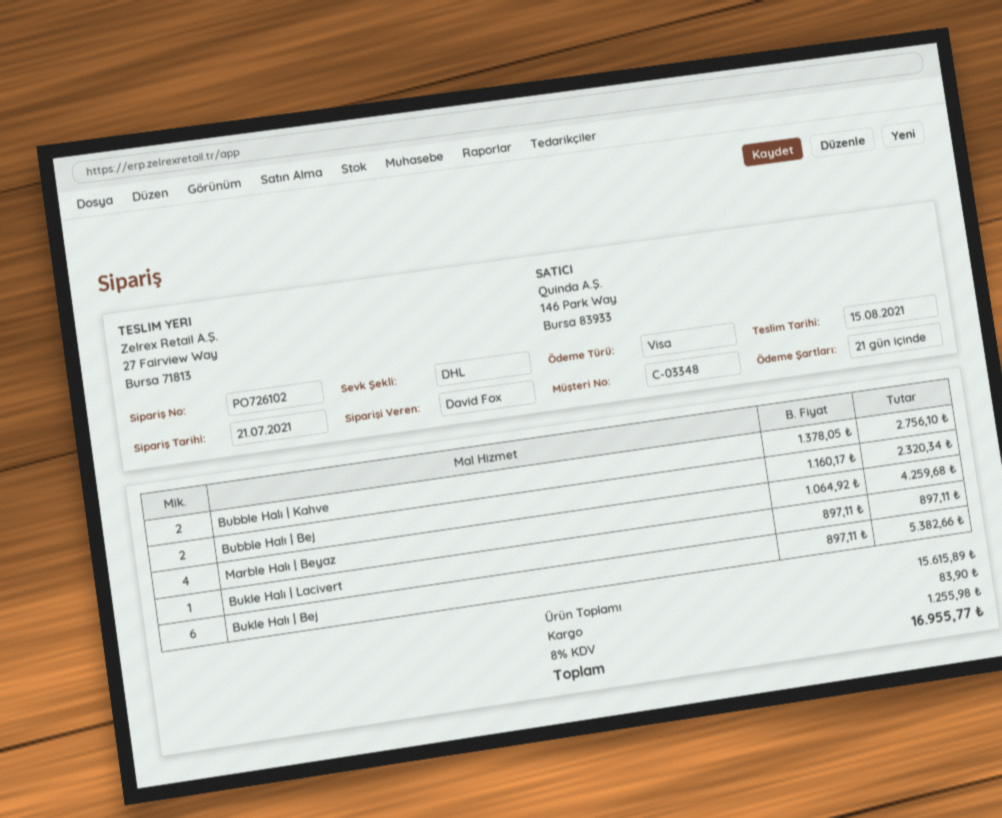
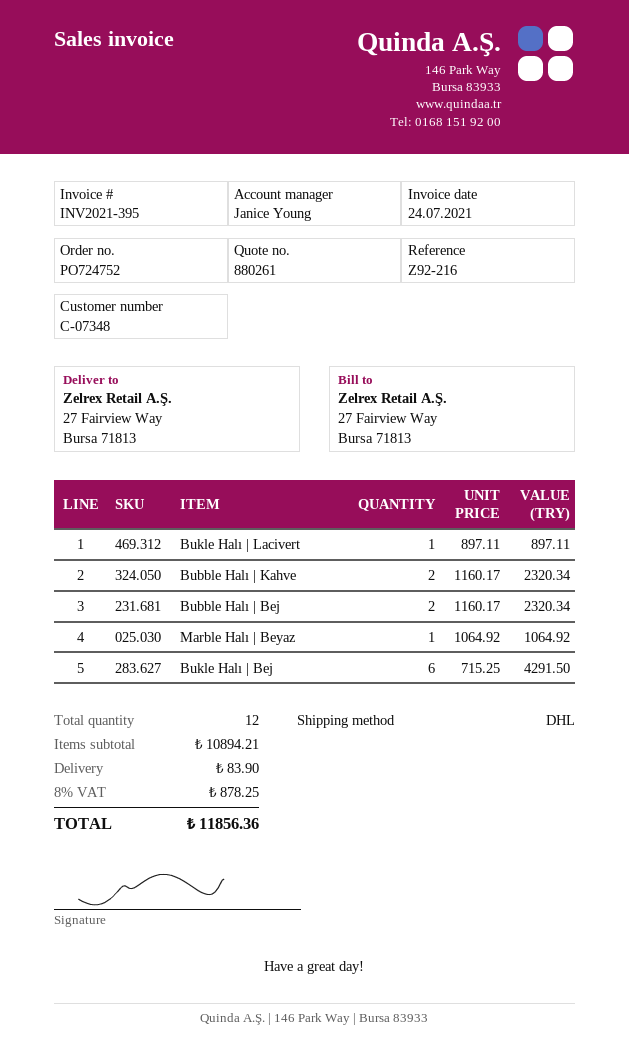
order number: PO726102 -> PO724752
customer number: C-03348 -> C-07348
Bubble Halı | Kahve: 2 x 1378.05 = 2756.10 -> 2 x 1160.17 = 2320.34
Marble Halı | Beyaz: 4 x 1064.92 = 4259.68 -> 1 x 1064.92 = 1064.92
Bukle Halı | Bej: 6 x 897.11 = 5382.66 -> 6 x 715.25 = 4291.50
subtotal: 15615.89 -> 10894.21
tax: 8% = 1255.98 -> 8% = 878.25
total: 16955.77 -> 11856.36

